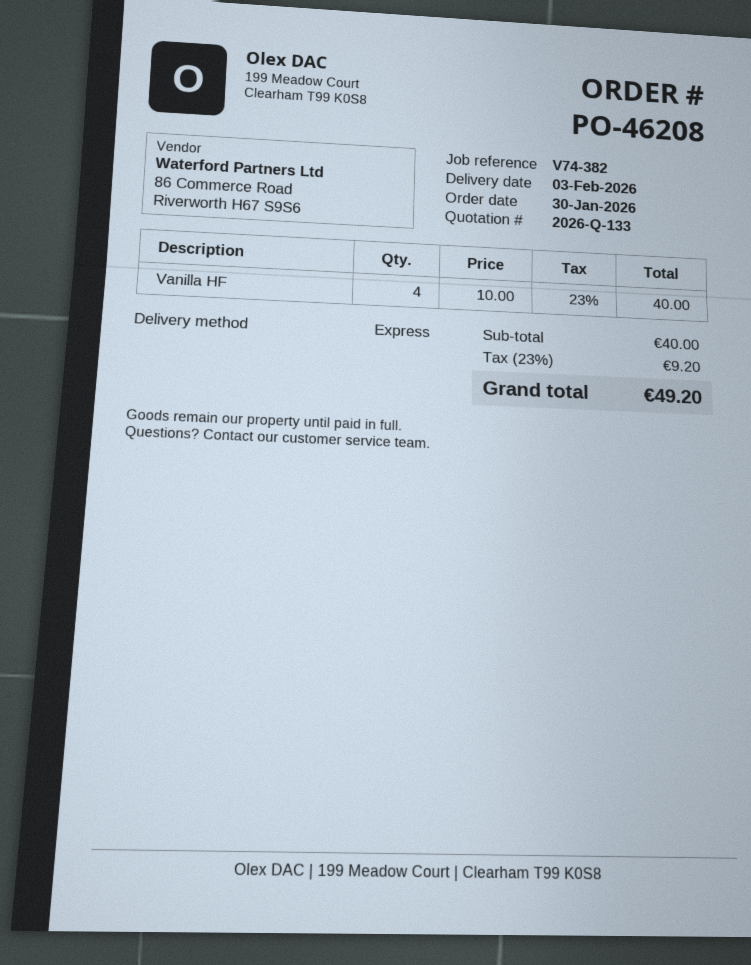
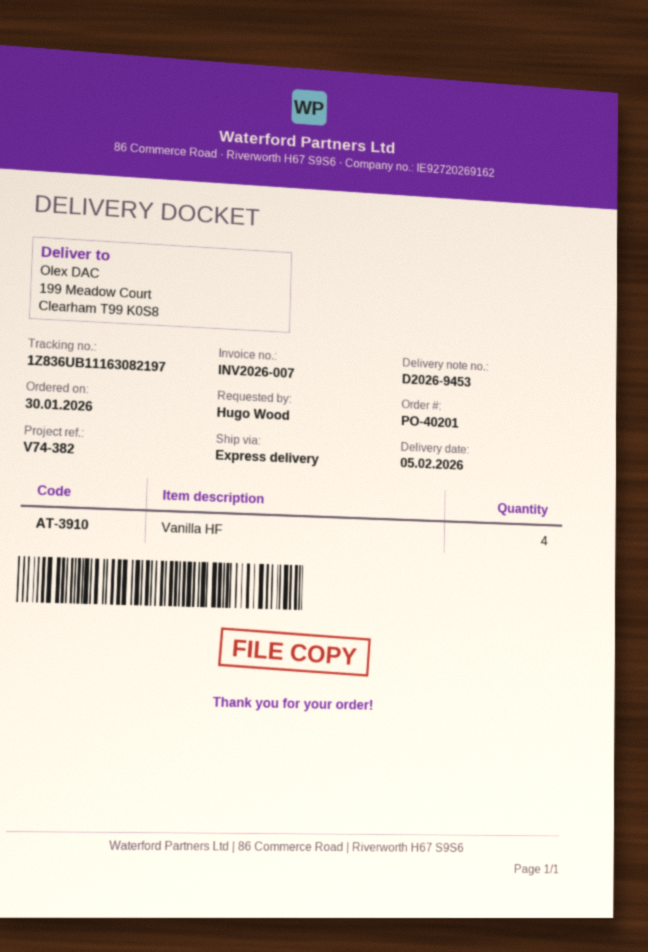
order number: PO-46208 -> PO-40201
delivery date: 2026-02-03 -> 2026-02-05

